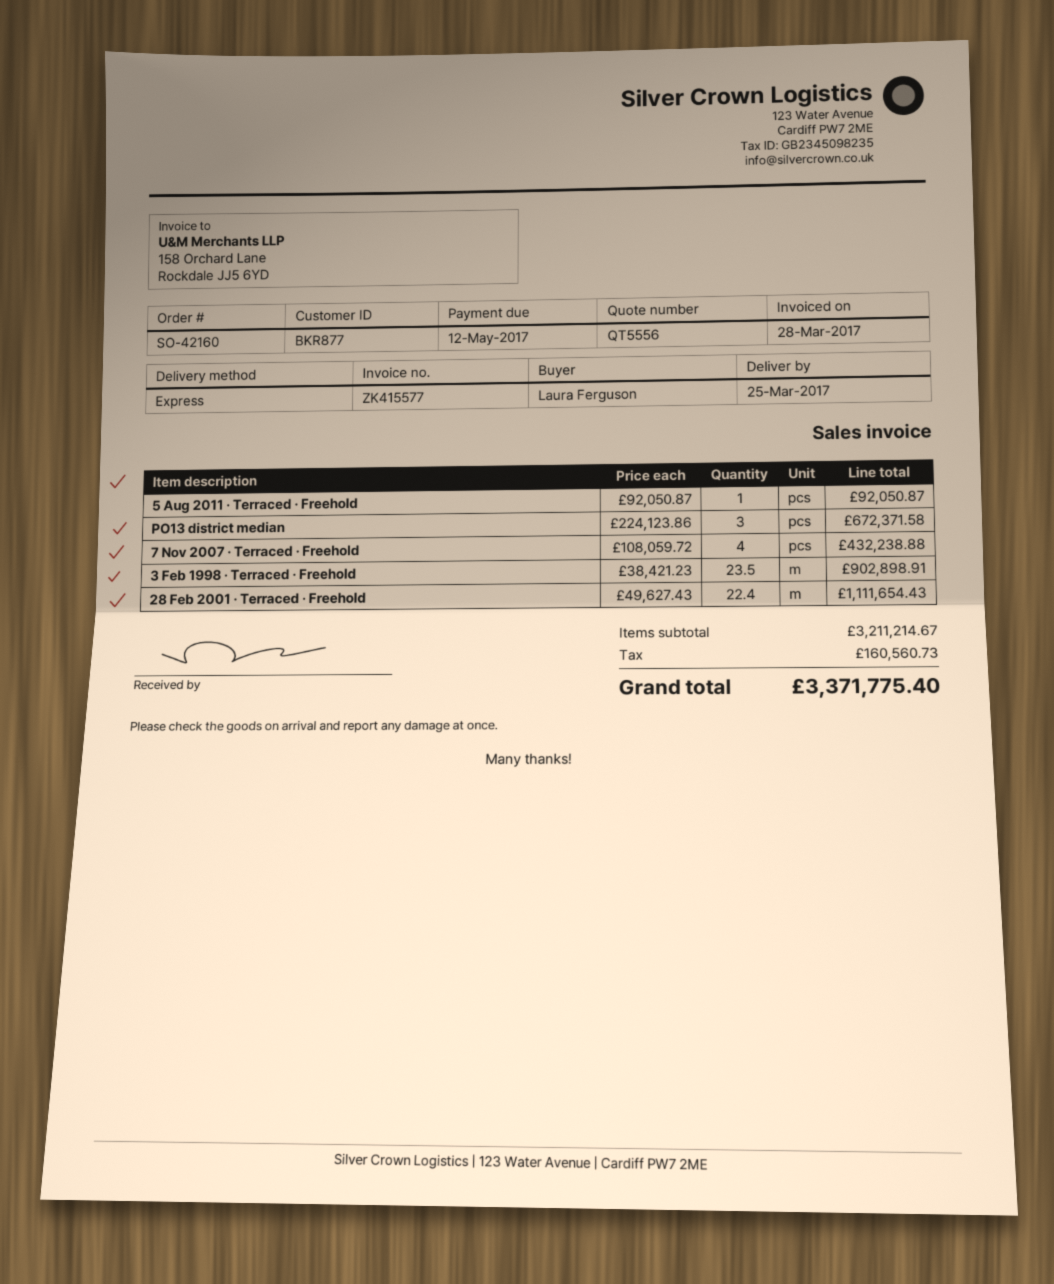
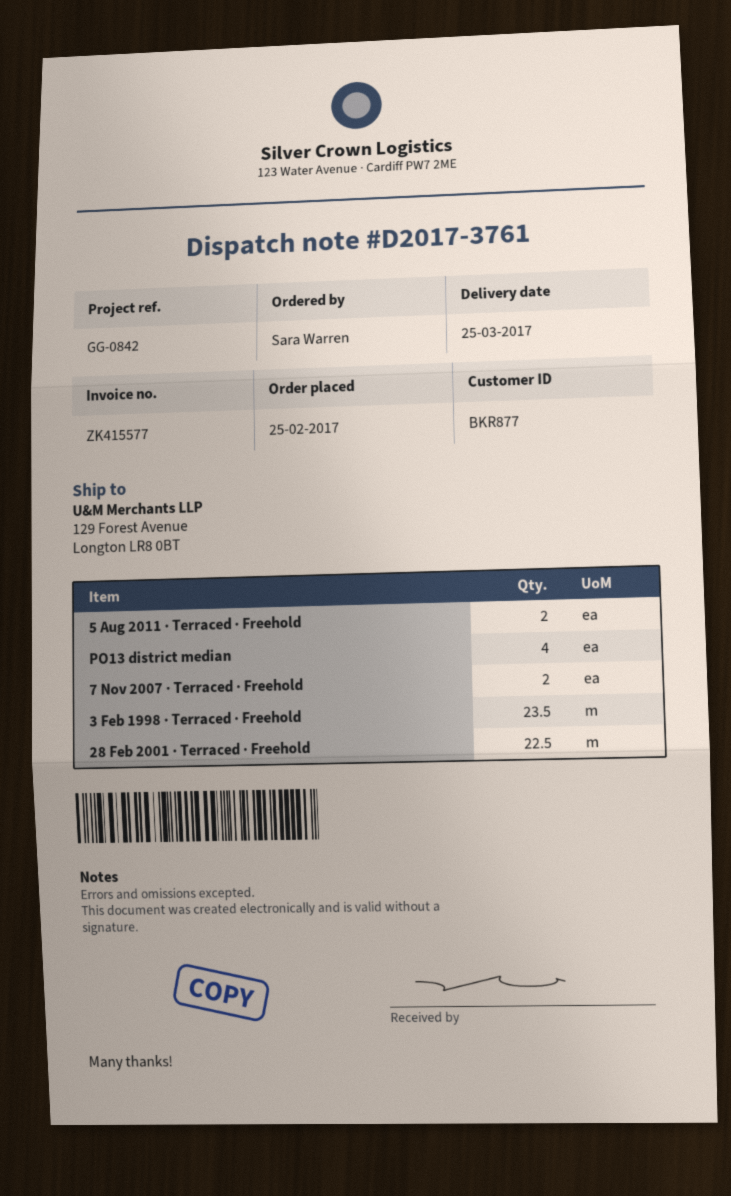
ordered by: Laura Ferguson -> Sara Warren
5 Aug 2011 · Terraced · Freehold: 1 -> 2
PO13 district median: 3 -> 4
7 Nov 2007 · Terraced · Freehold: 4 -> 2
28 Feb 2001 · Terraced · Freehold: 22.4 -> 22.5

